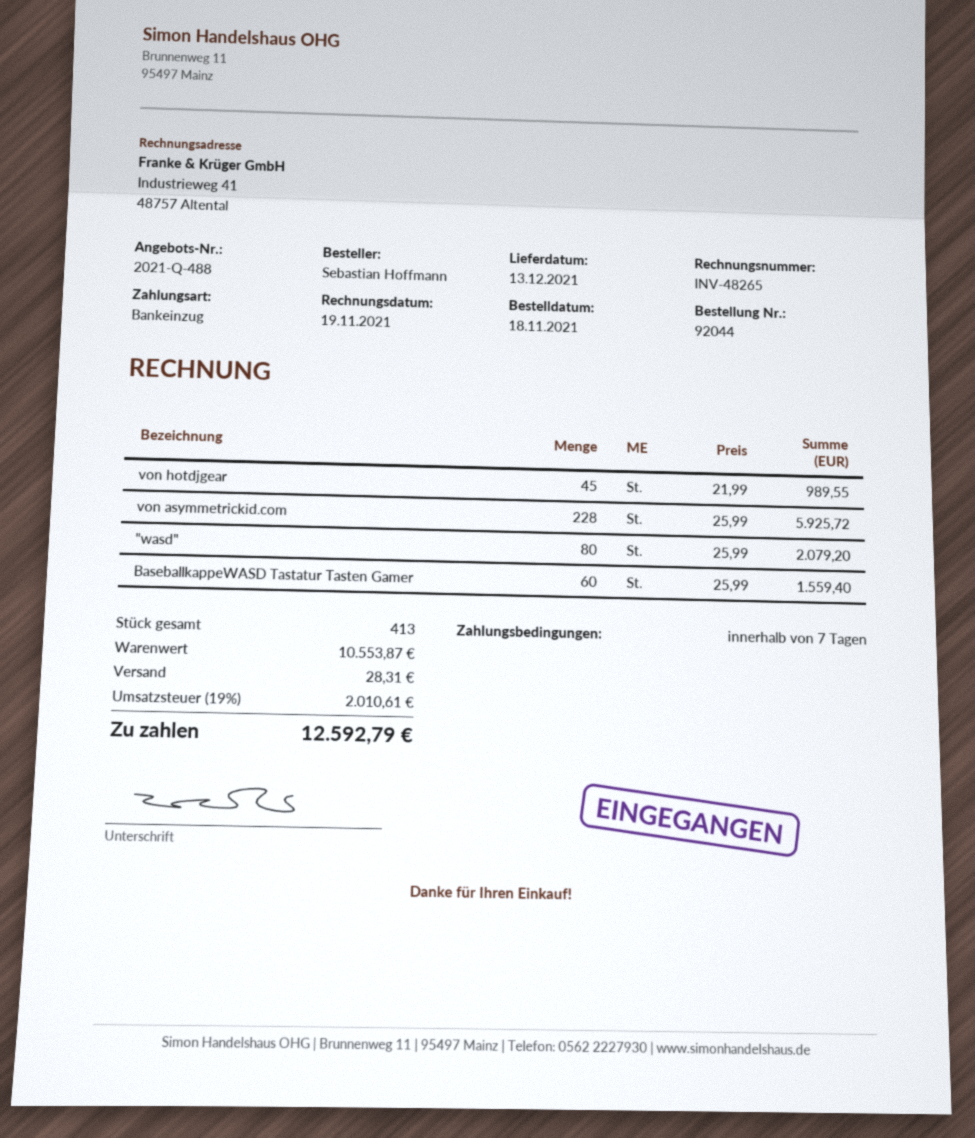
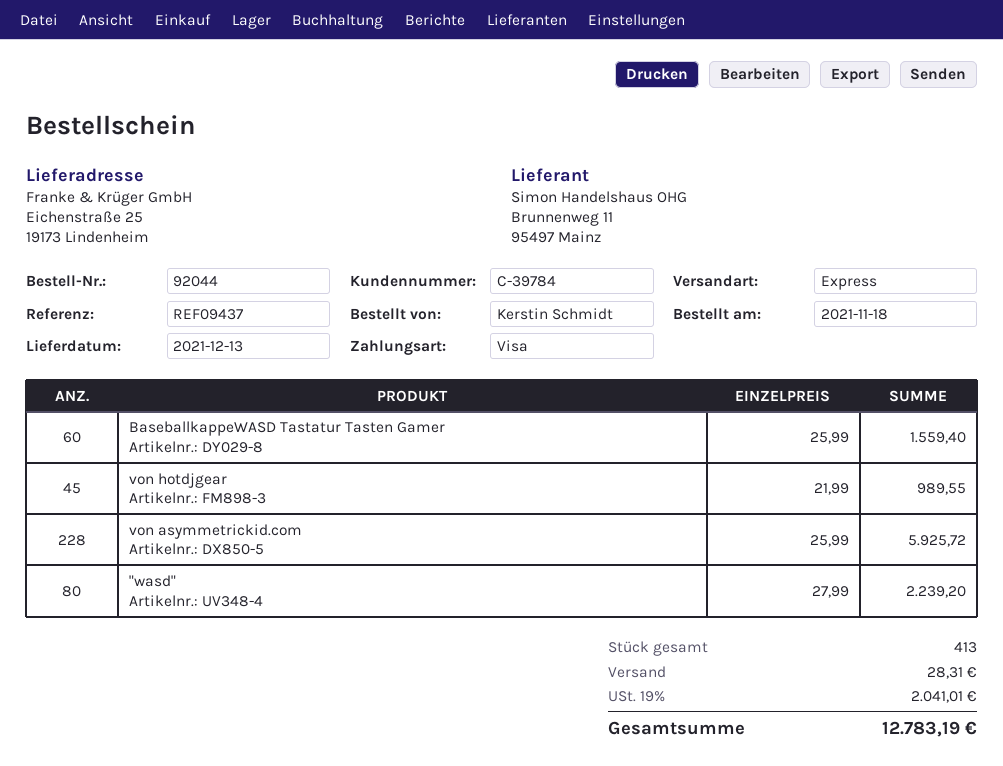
ordered by: Sebastian Hoffmann -> Kerstin Schmidt
payment method: direct debit -> Visa
"wasd": 80 x 25.99 = 2079.20 -> 80 x 27.99 = 2239.20
tax: 19% = 2010.61 -> 19% = 2041.01
total: 12592.79 -> 12783.19

